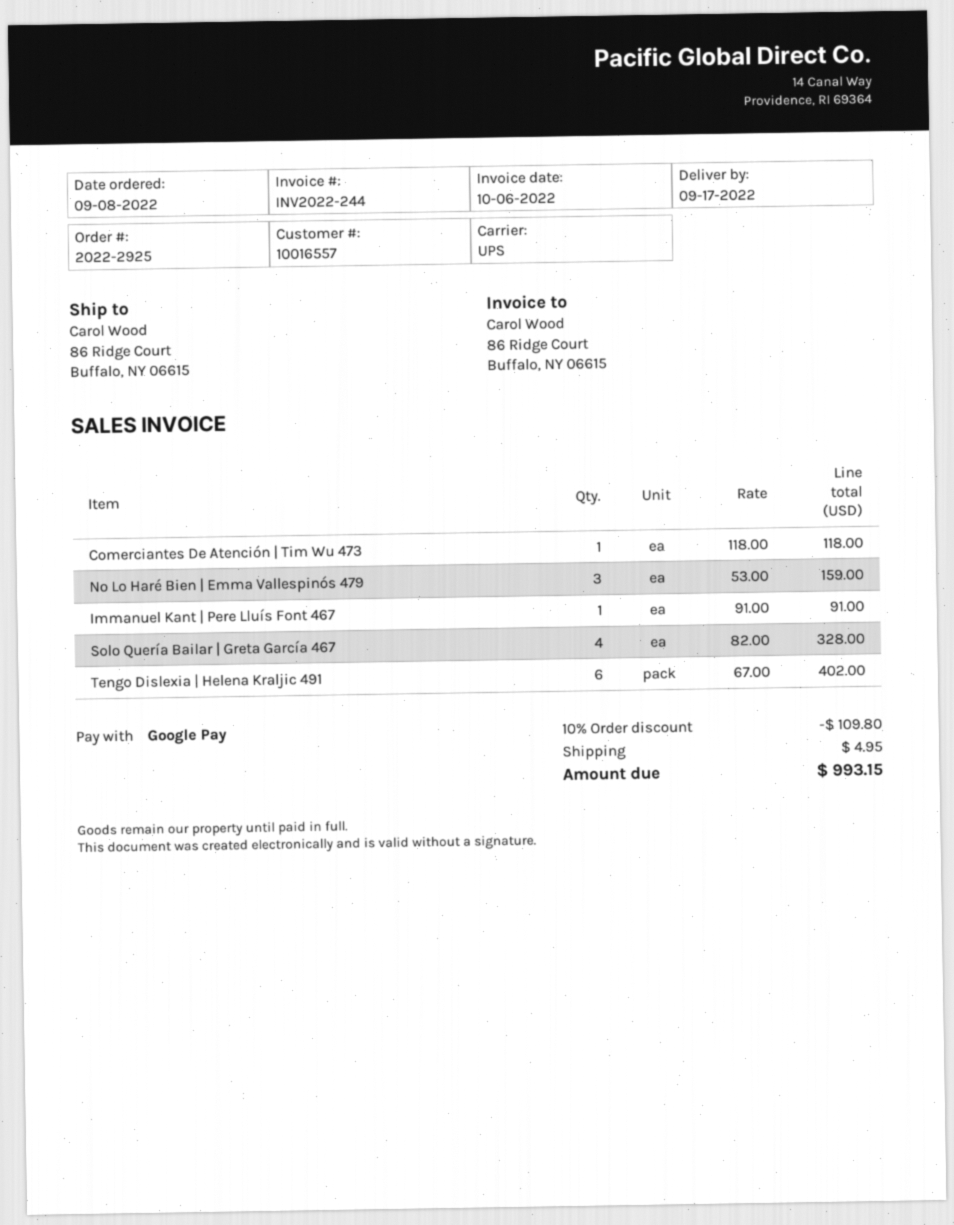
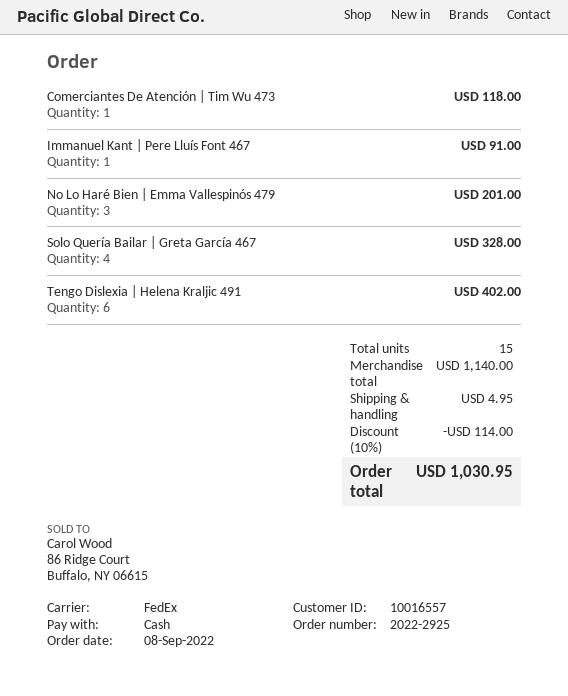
payment method: Google Pay -> cash
shipping method: UPS -> FedEx
No Lo Haré Bien | Emma Vallespinós 479: 3 for 159.00 -> 3 for 201.00
discount: 10% = 109.80 -> 10% = 114.00
total: 993.15 -> 1030.95

